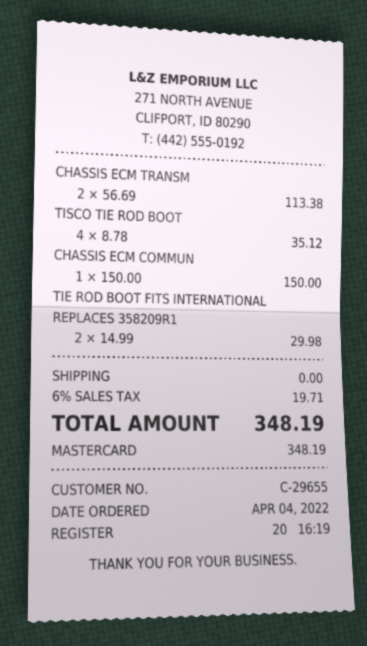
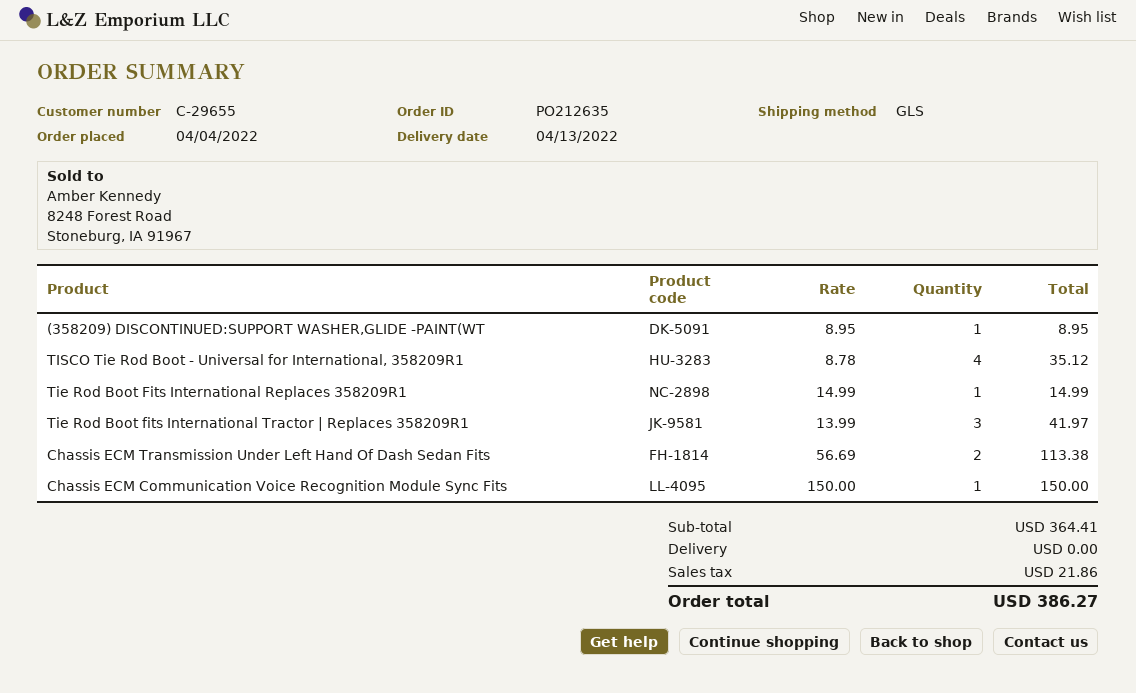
TIE ROD BOOT FITS INTERNATIONAL REPLACES 358209R1: 2 x 14.99 = 29.98 -> 1 x 14.99 = 14.99
(358209) DISCONTINUED:SUPPORT WASHER,GLIDE -PAINT(WT: none -> 1 x 8.95 = 8.95
Tie Rod Boot fits International Tractor | Replaces 358209R1: none -> 3 x 13.99 = 41.97
tax: 19.71 -> 21.86
total: 348.19 -> 386.27

